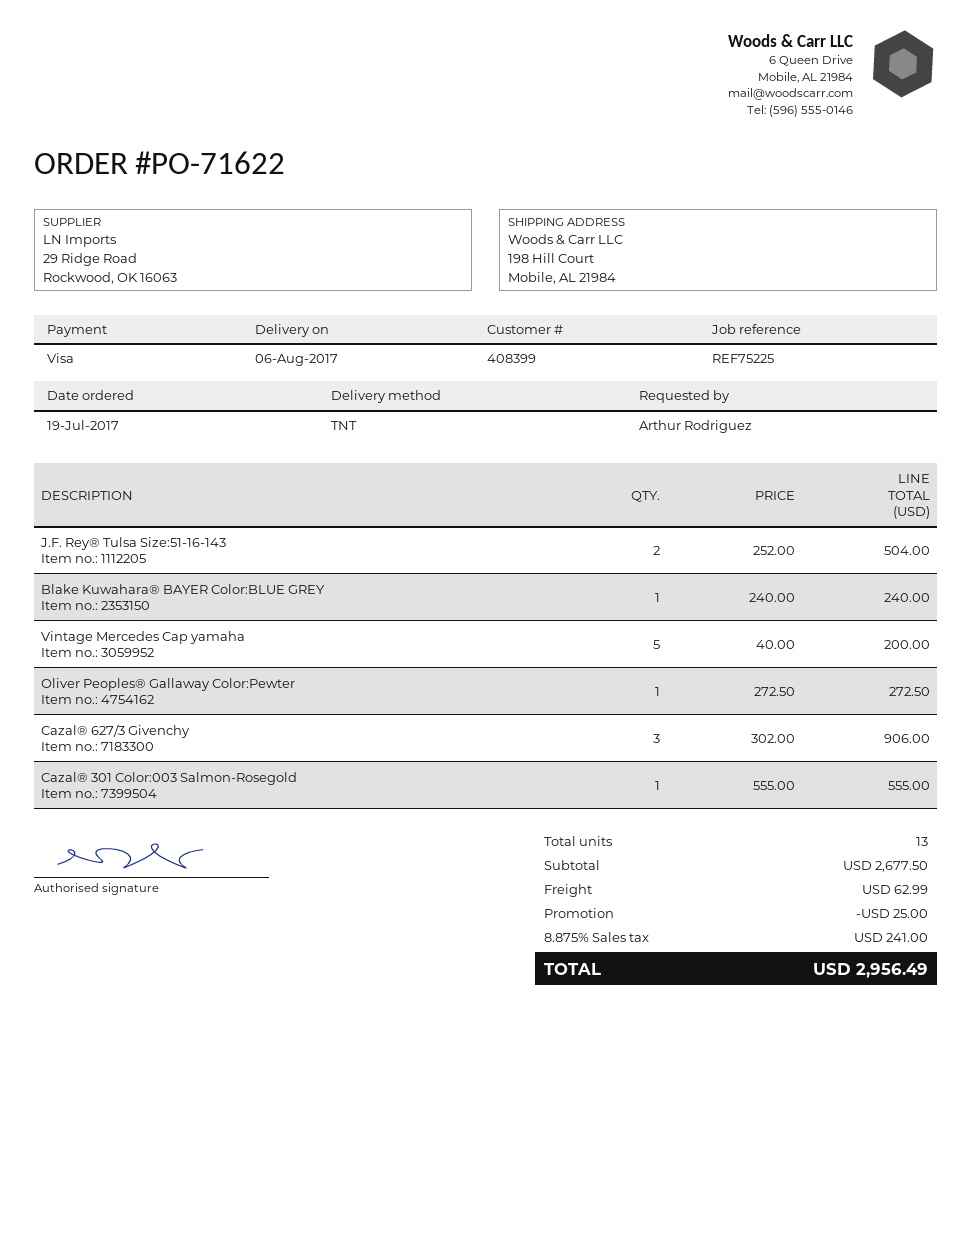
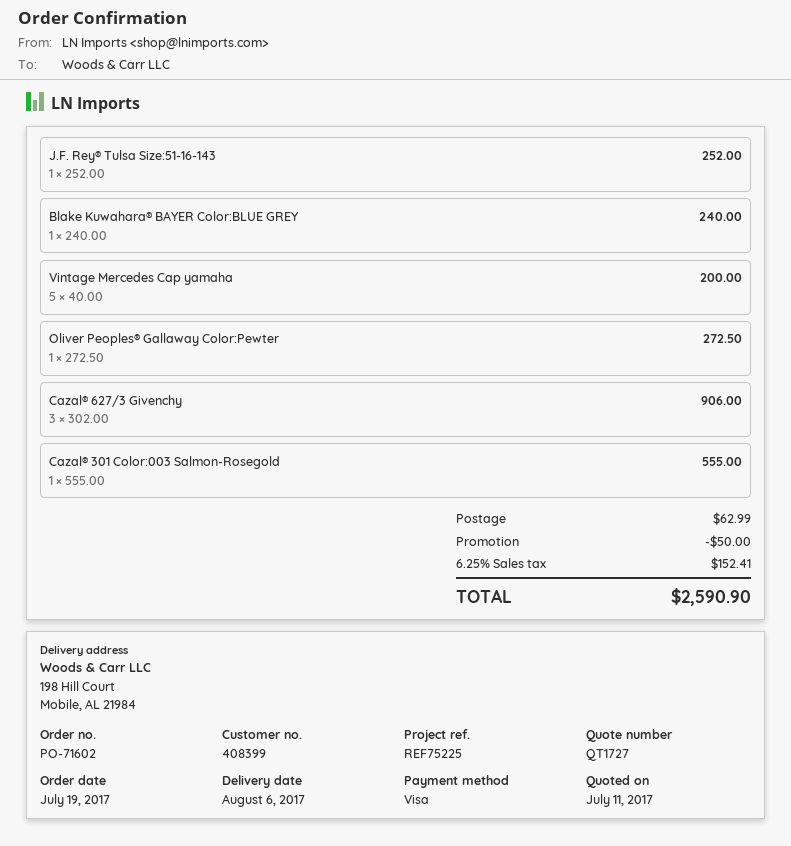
order number: PO-71622 -> PO-71602
J.F. Rey® Tulsa Size:51-16-143: 2 x 252.00 = 504.00 -> 1 x 252.00 = 252.00
discount: 25.00 -> 50.00
tax: 8.875% = 241.00 -> 6.25% = 152.41
total: 2956.49 -> 2590.90

